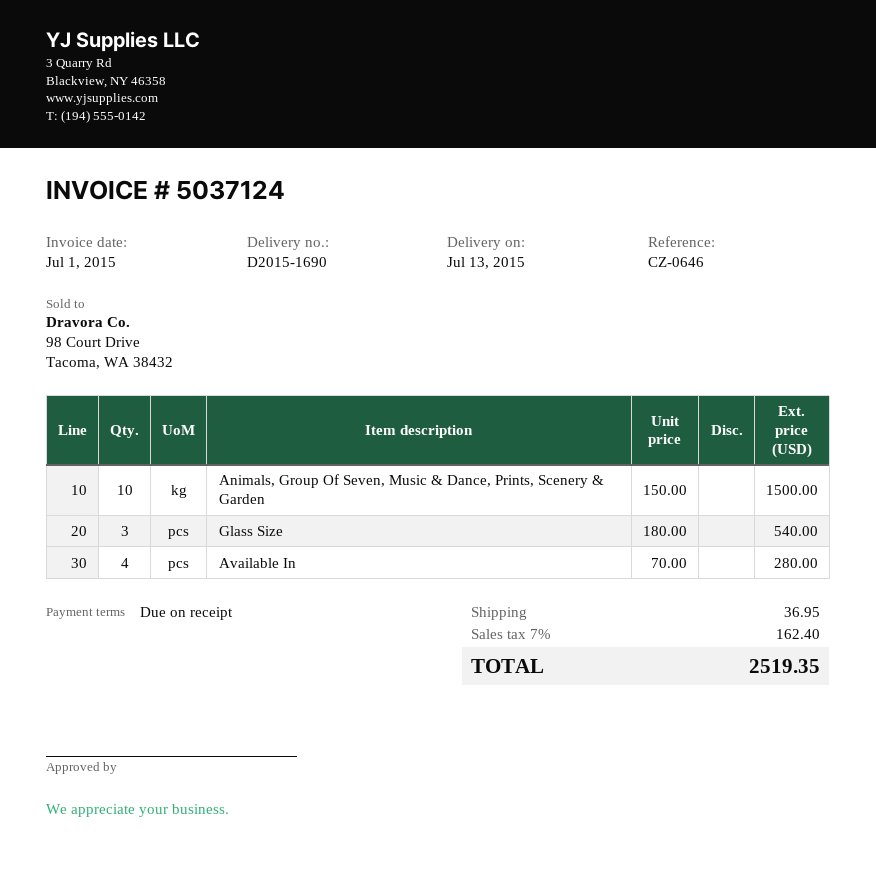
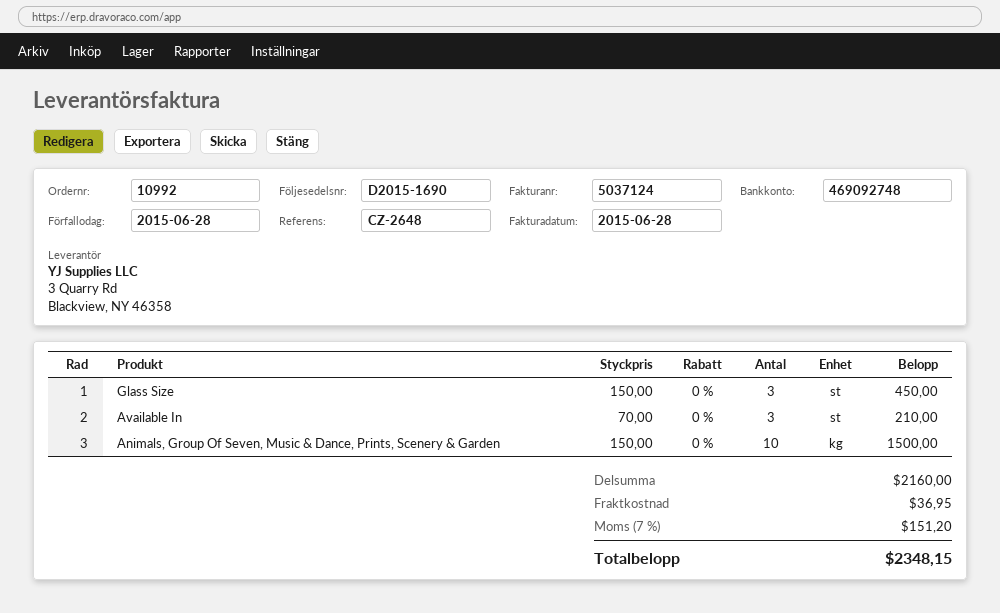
invoice date: 2015-07-01 -> 2015-06-28
reference: CZ-0646 -> CZ-2648
Glass Size: 3 x 180.00 = 540.00 -> 3 x 150.00 = 450.00
Available In: 4 x 70.00 = 280.00 -> 3 x 70.00 = 210.00
tax: 7% = 162.40 -> 7% = 151.20
total: 2519.35 -> 2348.15

